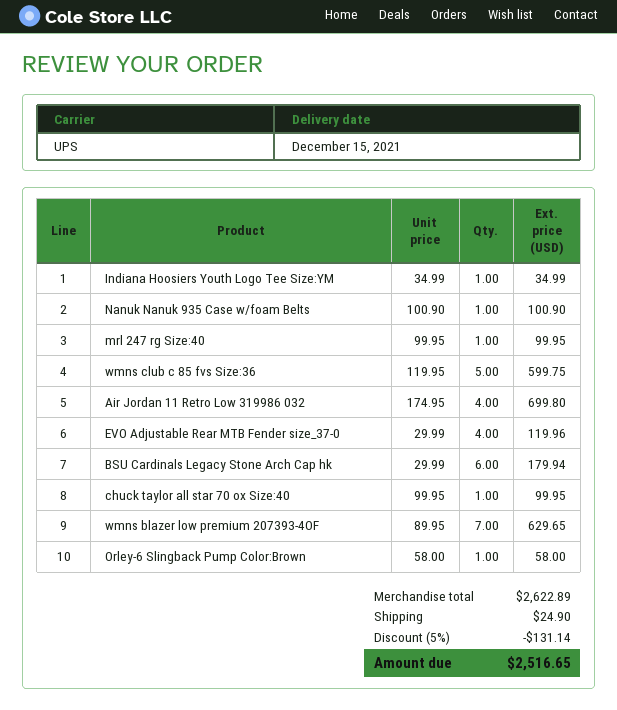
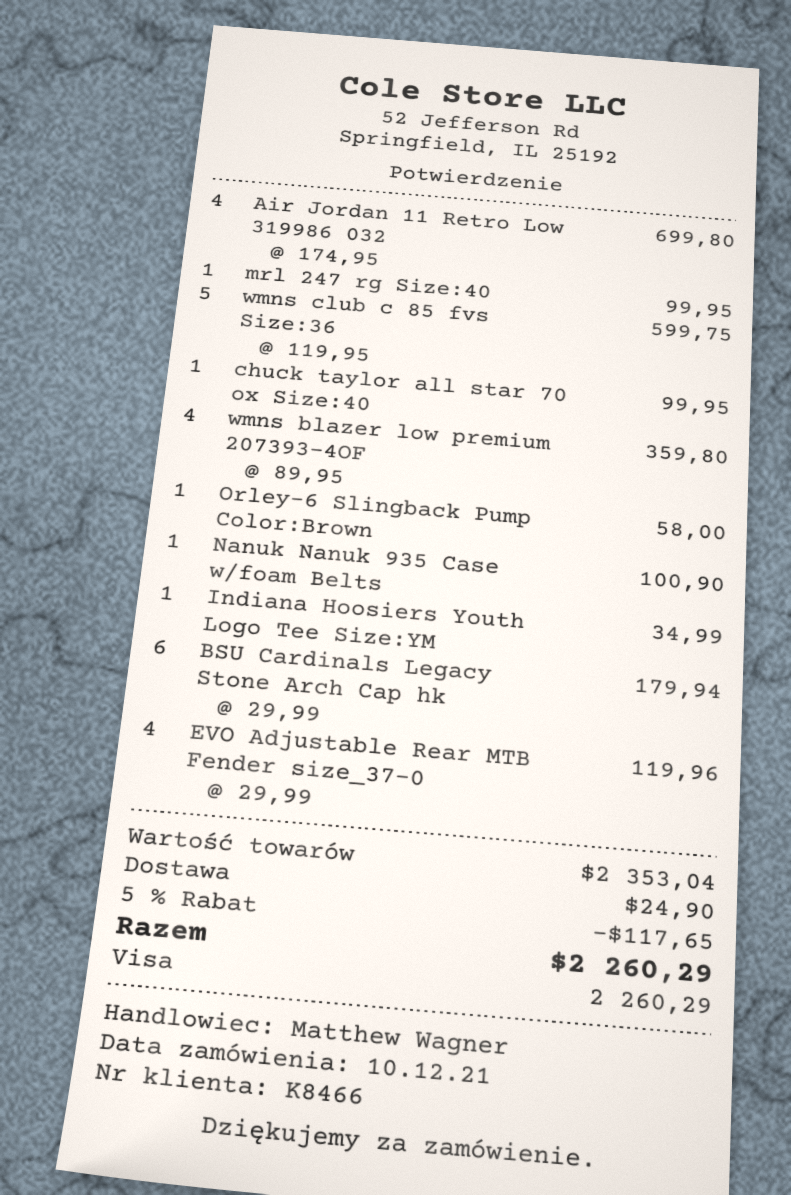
wmns blazer low premium 207393-4OF: 7 x 89.95 = 629.65 -> 4 x 89.95 = 359.80
subtotal: 2622.89 -> 2353.04
discount: 5% = 131.14 -> 5% = 117.65
total: 2516.65 -> 2260.29

